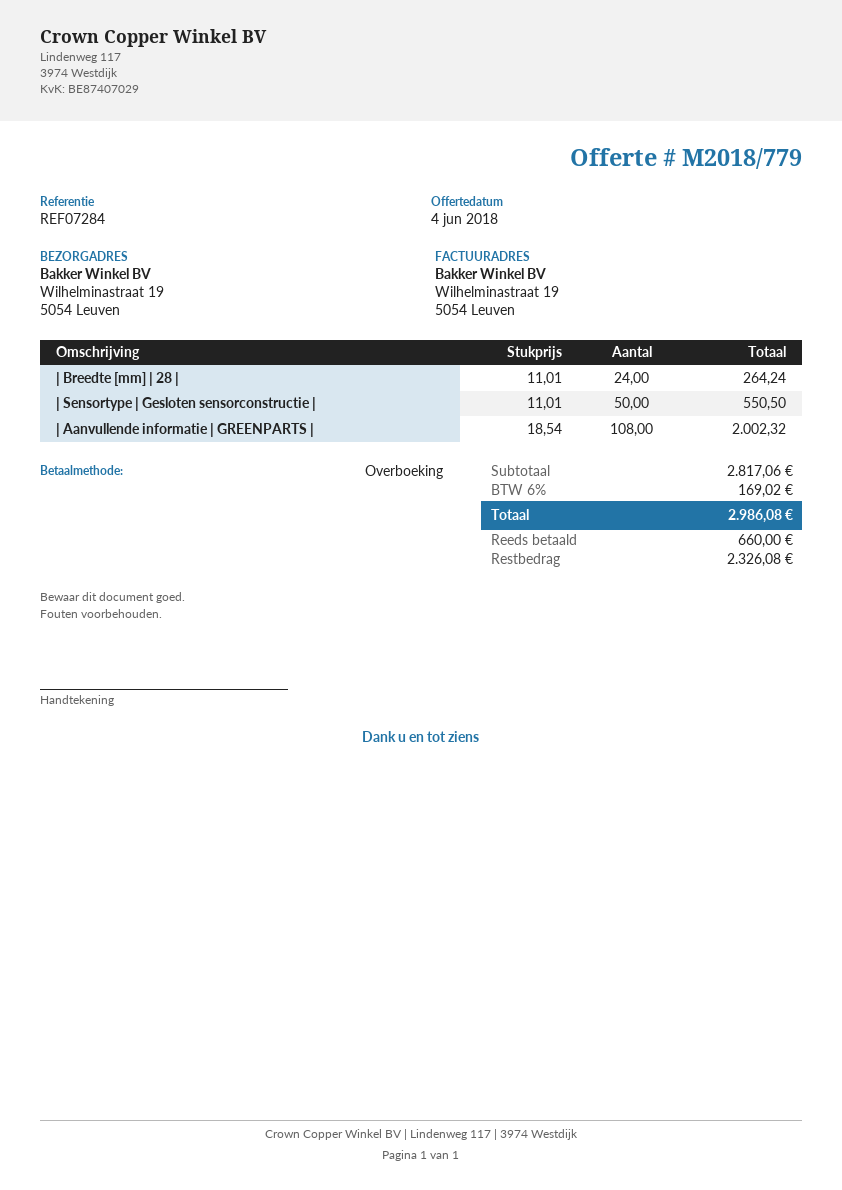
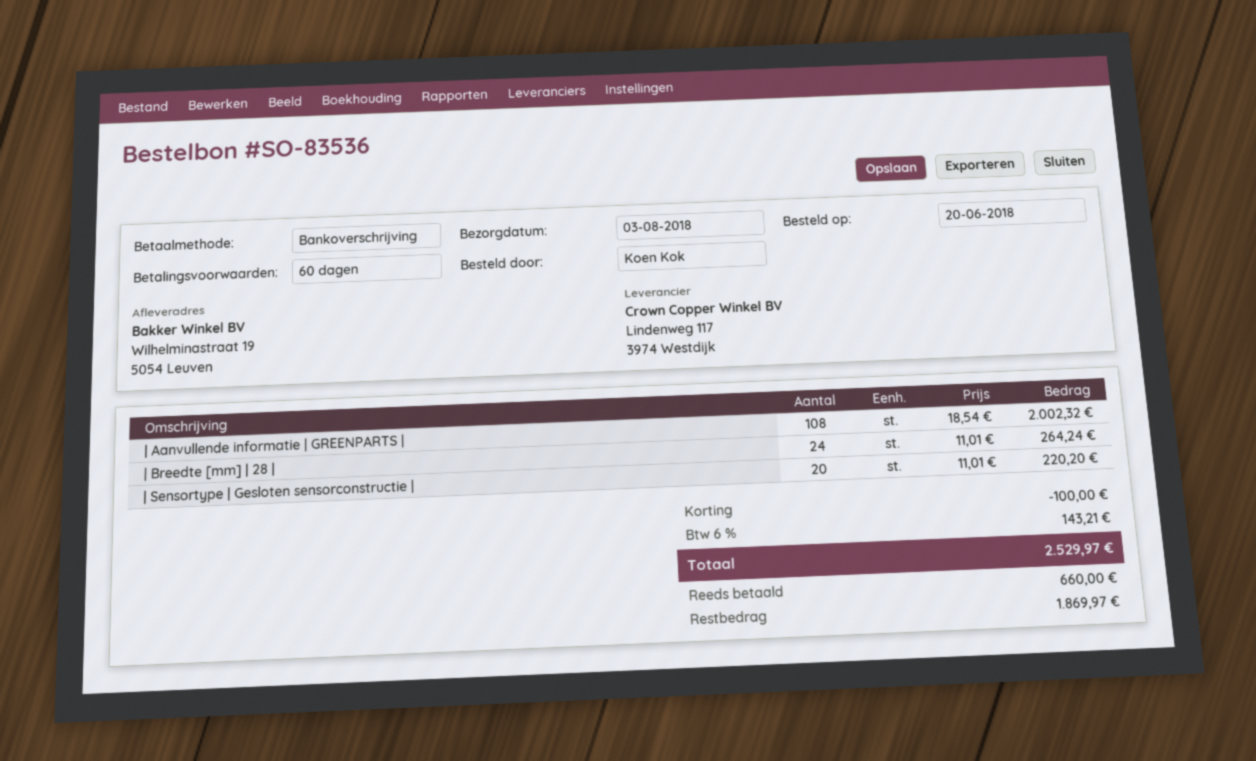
| Sensortype | Gesloten sensorconstructie |: 50 x 11.01 = 550.50 -> 20 x 11.01 = 220.20
discount: none -> 100.00
tax: 6% = 169.02 -> 6% = 143.21
total: 2986.08 -> 2529.97
balance: 2326.08 -> 1869.97

